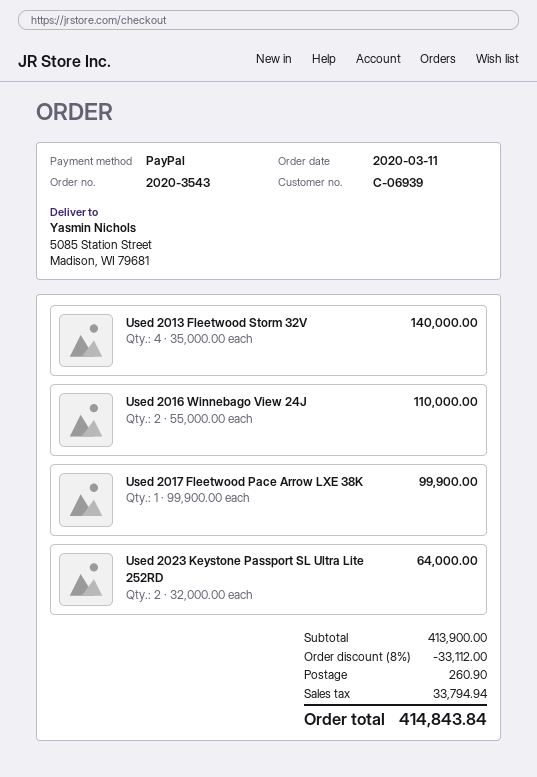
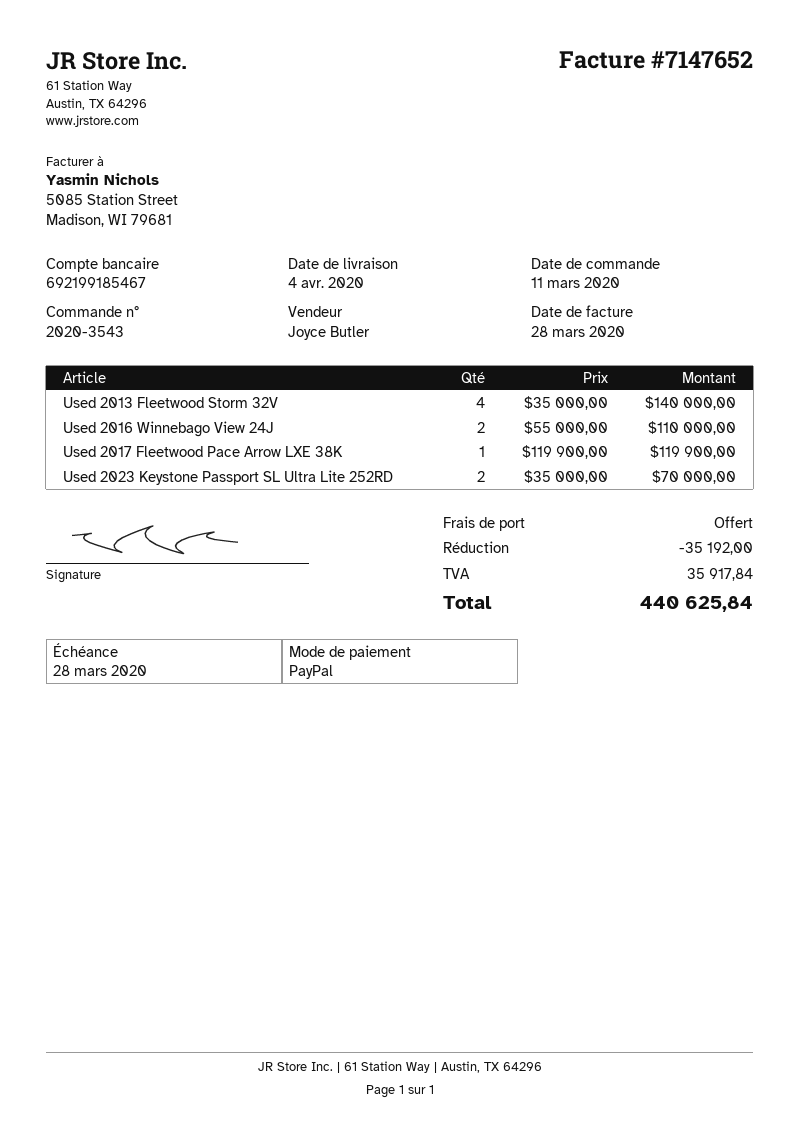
Used 2017 Fleetwood Pace Arrow LXE 38K: 1 x 99900.00 = 99900.00 -> 1 x 119900.00 = 119900.00
Used 2023 Keystone Passport SL Ultra Lite 252RD: 2 x 32000.00 = 64000.00 -> 2 x 35000.00 = 70000.00
discount: 33112.00 -> 35192.00
shipping: 260.90 -> 0.00
tax: 33794.94 -> 35917.84
total: 414843.84 -> 440625.84

